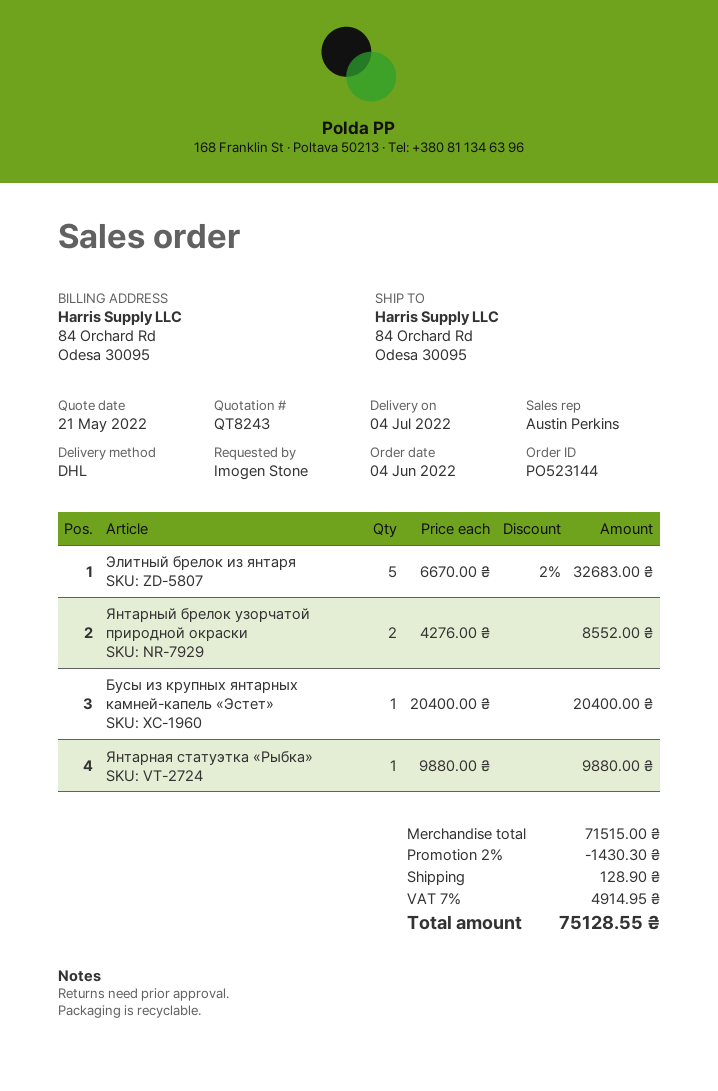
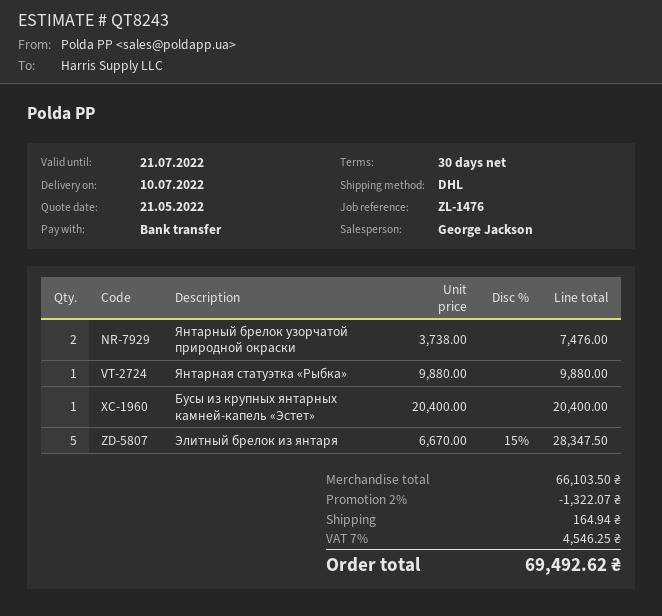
delivery date: 2022-07-04 -> 2022-07-10
sales rep: Austin Perkins -> George Jackson
Элитный брелок из янтаря: 5 x 6670.00 - 2% = 32683.00 -> 5 x 6670.00 - 15% = 28347.50
Янтарный брелок узорчатой природной окраски: 2 x 4276.00 = 8552.00 -> 2 x 3738.00 = 7476.00
subtotal: 71515.00 -> 66103.50
discount: 2% = 1430.30 -> 2% = 1322.07
shipping: 128.90 -> 164.94
tax: 7% = 4914.95 -> 7% = 4546.25
total: 75128.55 -> 69492.62

